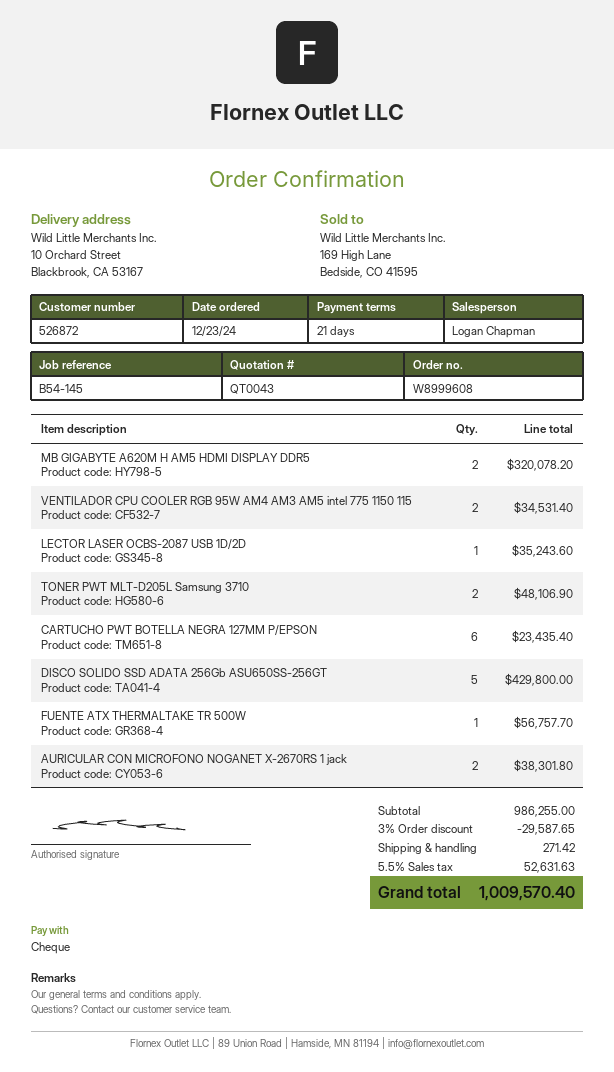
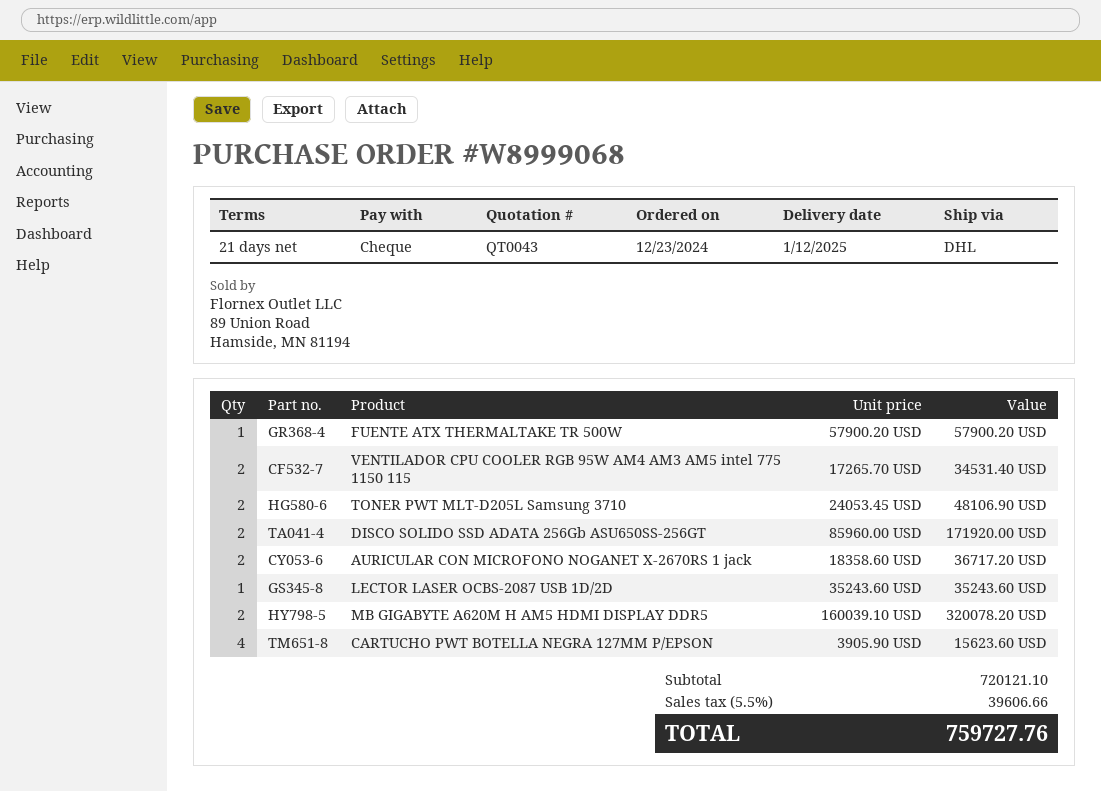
order number: W8999608 -> W8999068
CARTUCHO PWT BOTELLA NEGRA 127MM P/EPSON: 6 for 23435.40 -> 4 for 15623.60
DISCO SOLIDO SSD ADATA 256Gb ASU650SS-256GT: 5 for 429800.00 -> 2 for 171920.00
FUENTE ATX THERMALTAKE TR 500W: 1 for 56757.70 -> 1 for 57900.20
AURICULAR CON MICROFONO NOGANET X-2670RS 1 jack: 2 for 38301.80 -> 2 for 36717.20
subtotal: 986255.00 -> 720121.10
discount: 3% = 29587.65 -> none
shipping: 271.42 -> none
tax: 5.5% = 52631.63 -> 5.5% = 39606.66
total: 1009570.40 -> 759727.76

